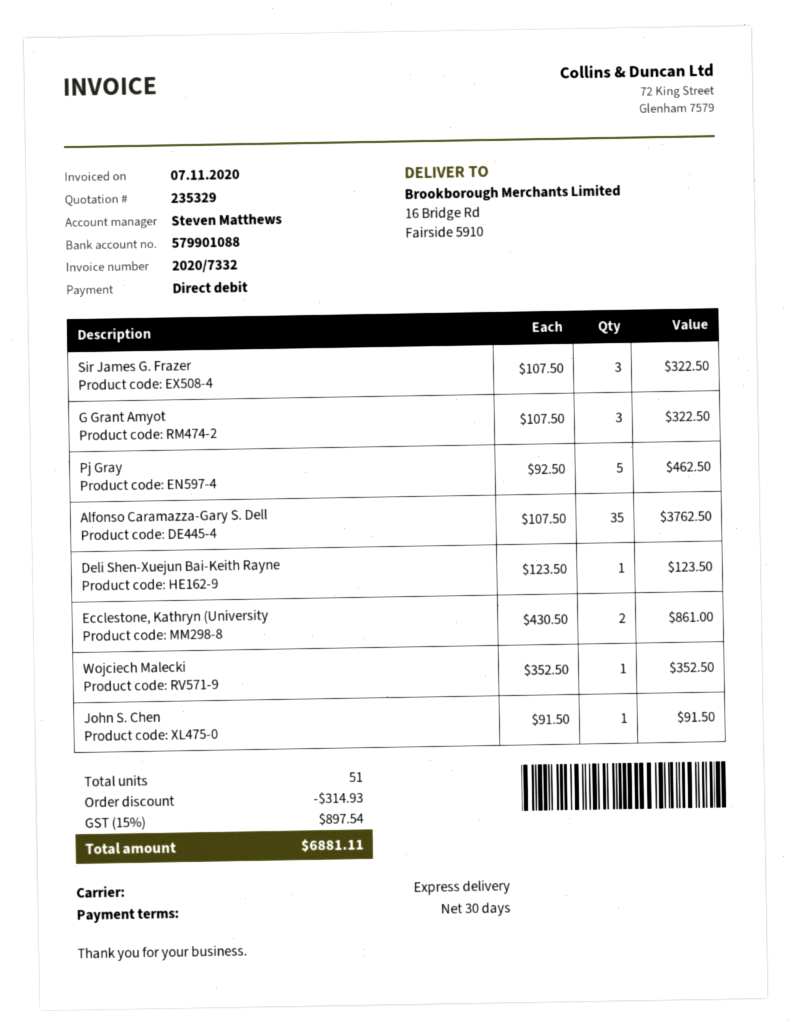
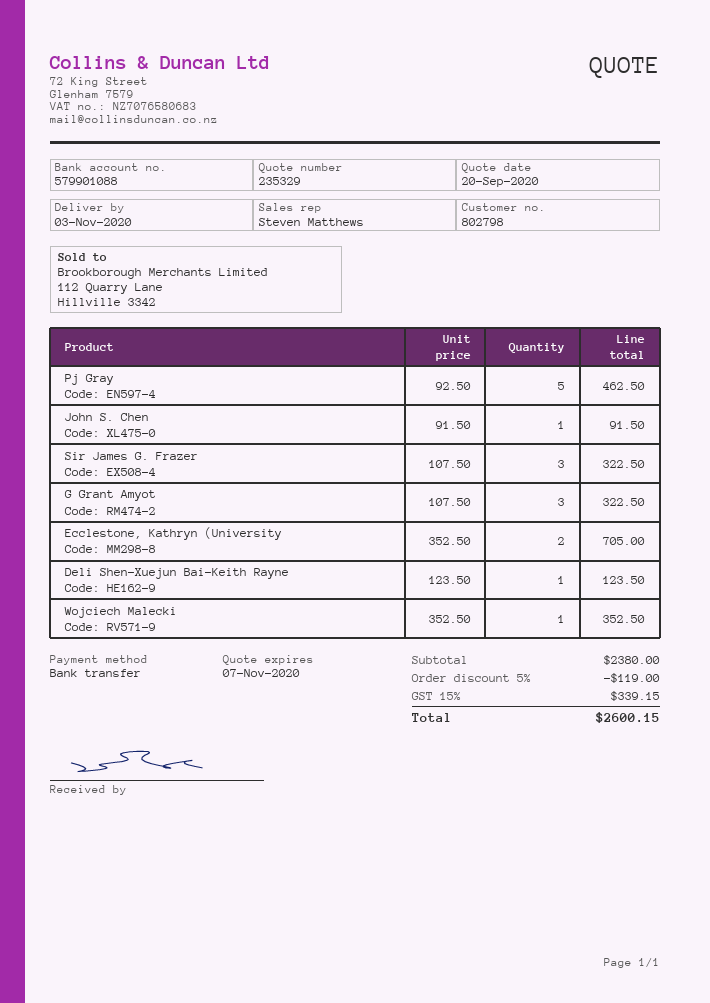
payment method: direct debit -> bank transfer
Alfonso Caramazza-Gary S. Dell: 35 x 107.50 = 3762.50 -> none
Ecclestone, Kathryn (University: 2 x 430.50 = 861.00 -> 2 x 352.50 = 705.00
discount: 314.93 -> 119.00
tax: 15% = 897.54 -> 15% = 339.15
total: 6881.11 -> 2600.15

